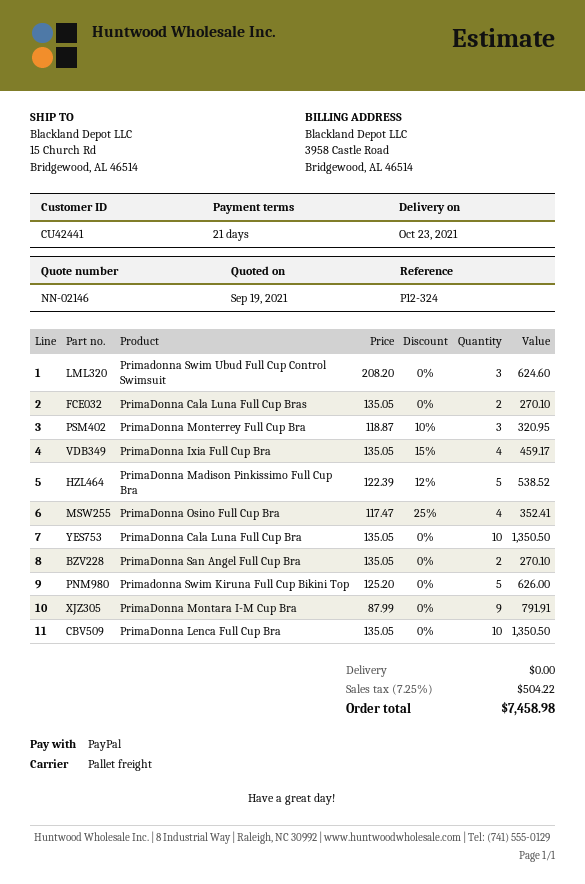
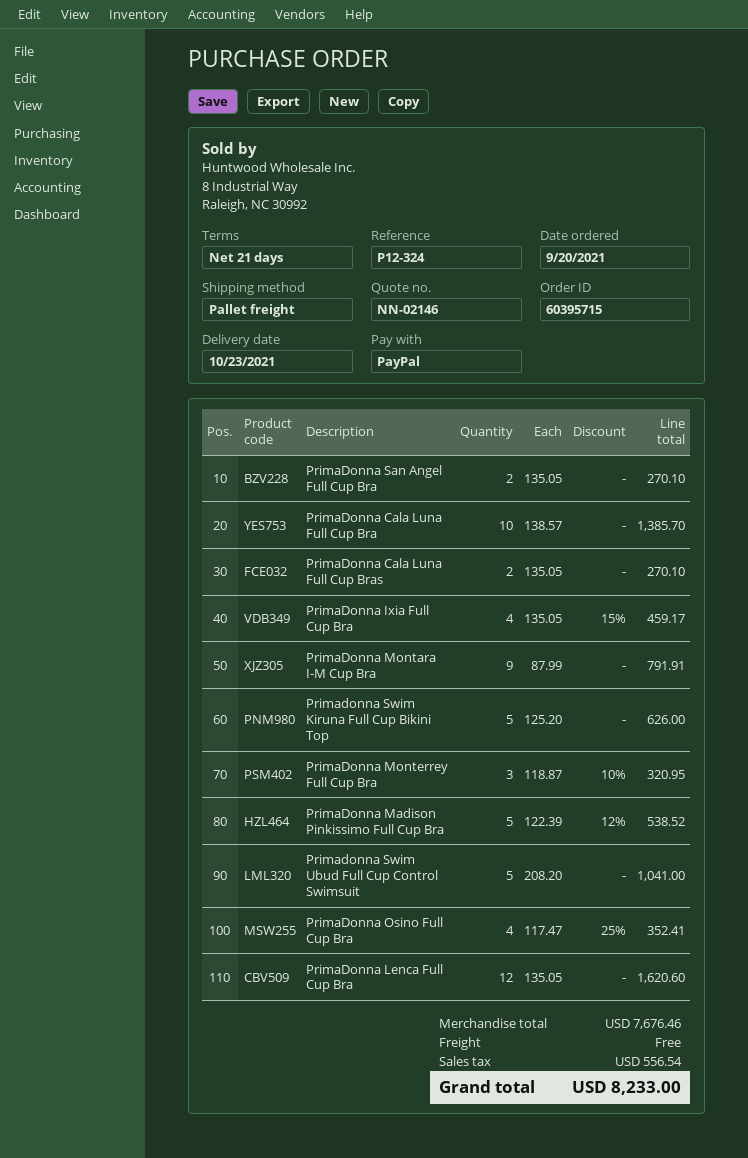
Primadonna Swim Ubud Full Cup Control Swimsuit: 3 x 208.20 = 624.60 -> 5 x 208.20 = 1041.00
PrimaDonna Cala Luna Full Cup Bra: 10 x 135.05 = 1350.50 -> 10 x 138.57 = 1385.70
PrimaDonna Lenca Full Cup Bra: 10 x 135.05 = 1350.50 -> 12 x 135.05 = 1620.60
tax: 504.22 -> 556.54
total: 7458.98 -> 8233.00

